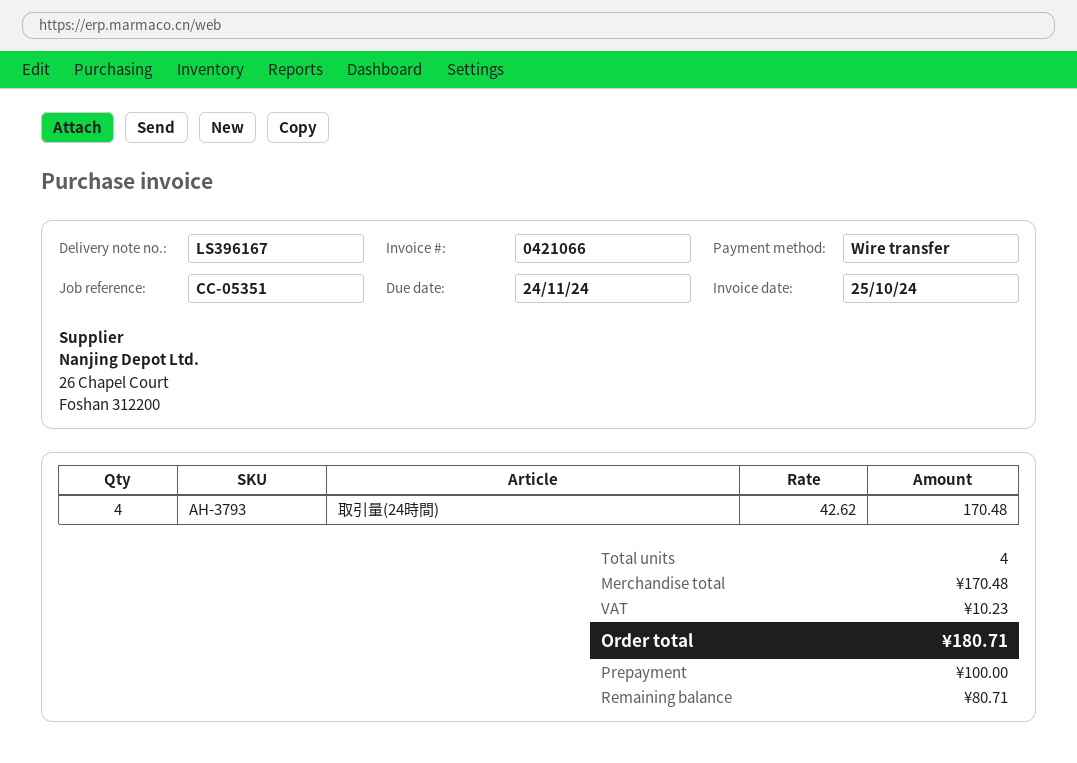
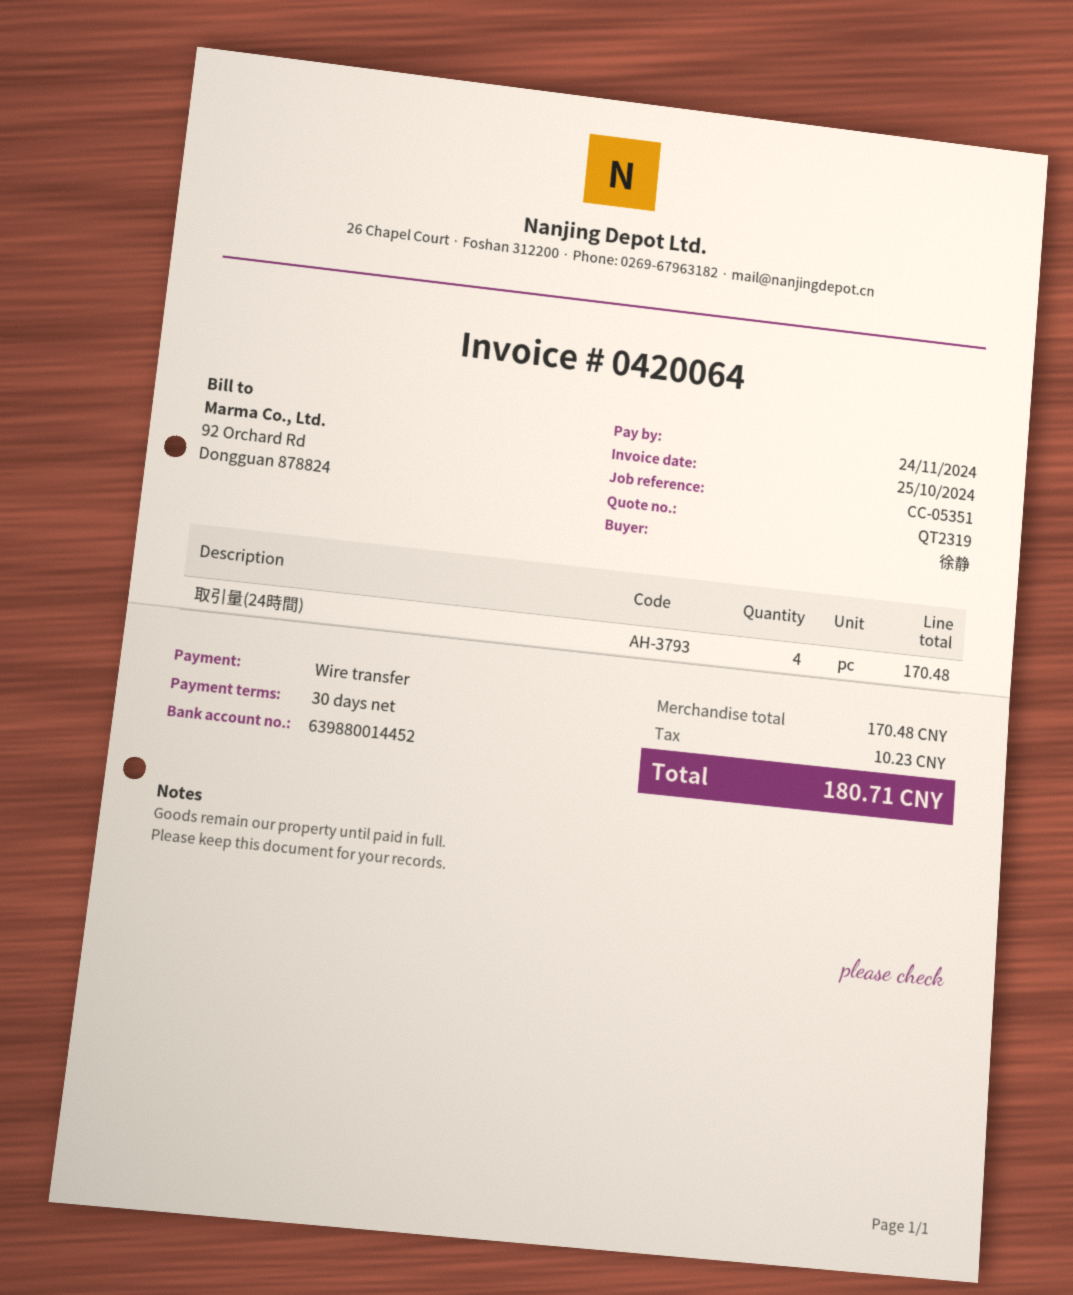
invoice number: 0421066 -> 0420064

